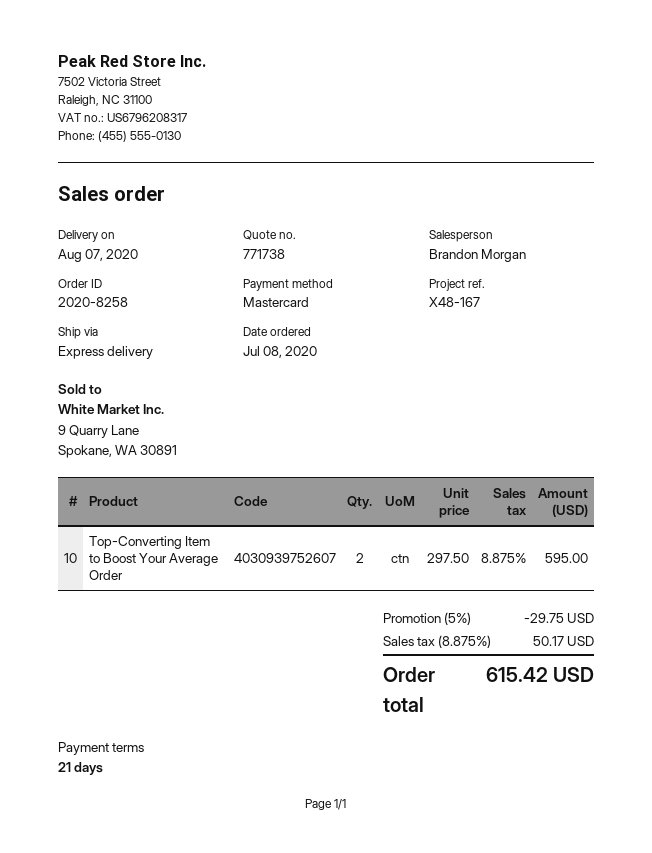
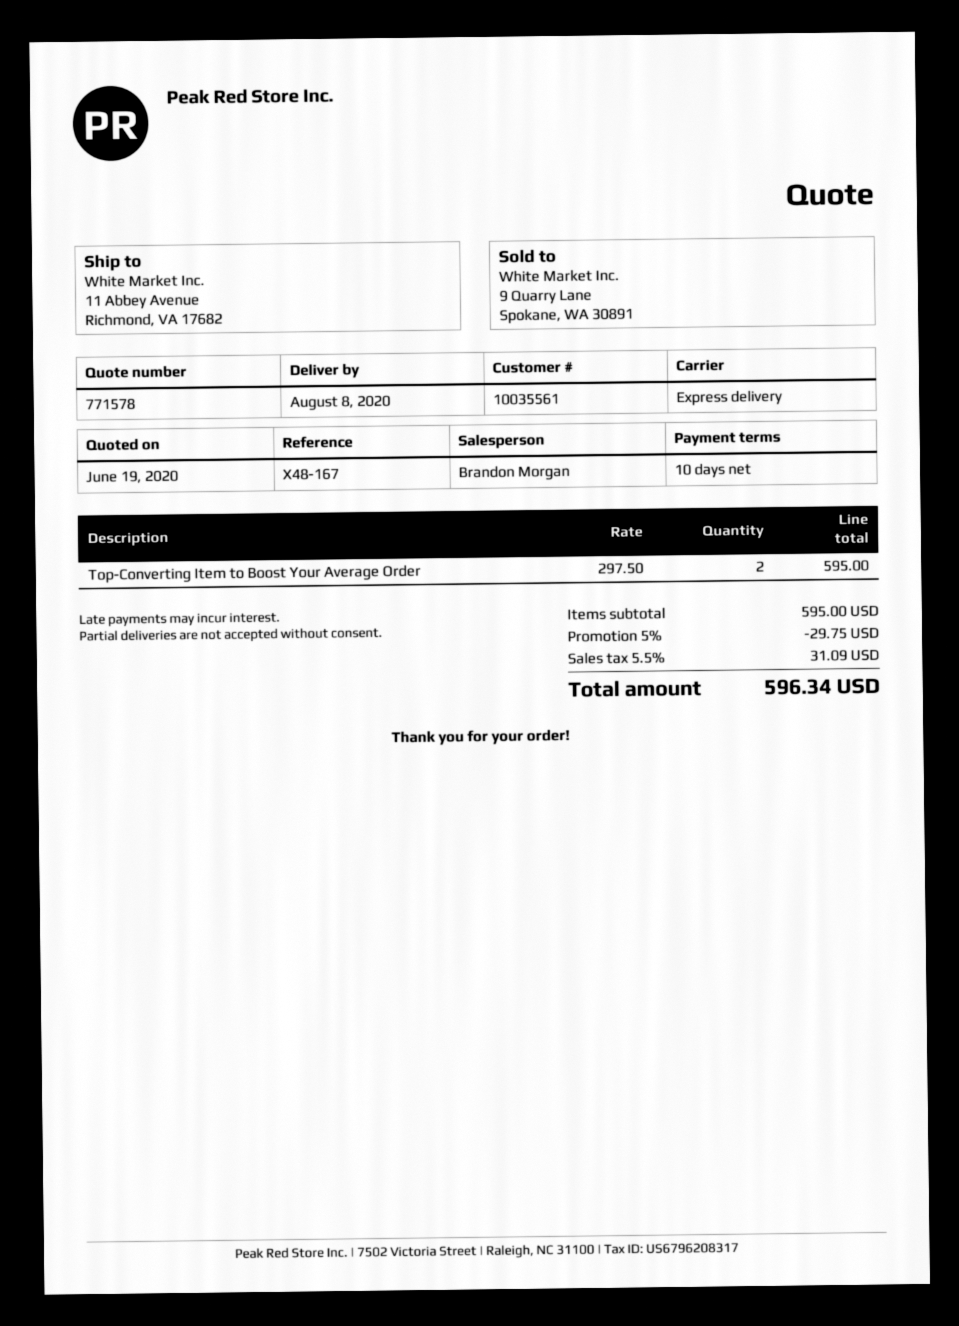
quote number: 771738 -> 771578
delivery date: 2020-08-07 -> 2020-08-08
payment terms: 21 days -> 10 days
tax: 8.875% = 50.17 -> 5.5% = 31.09
total: 615.42 -> 596.34

